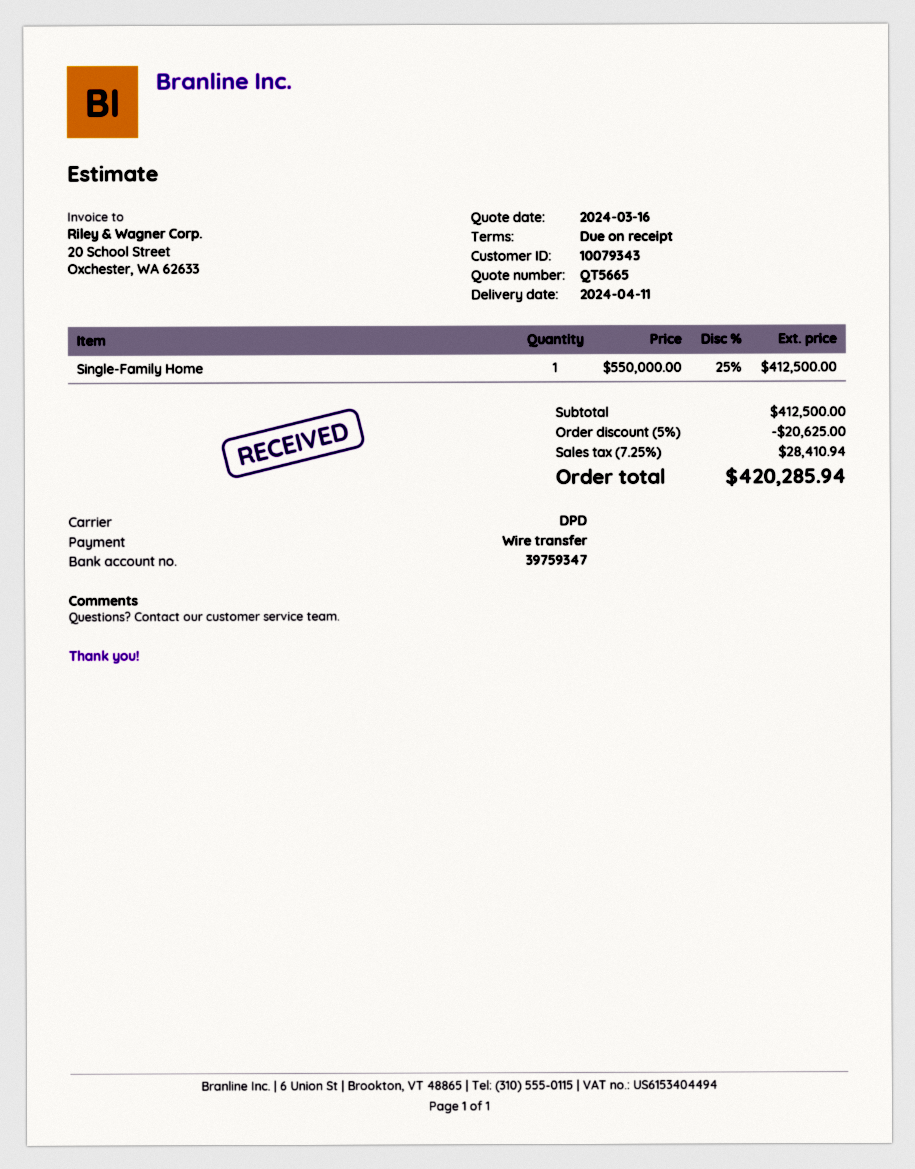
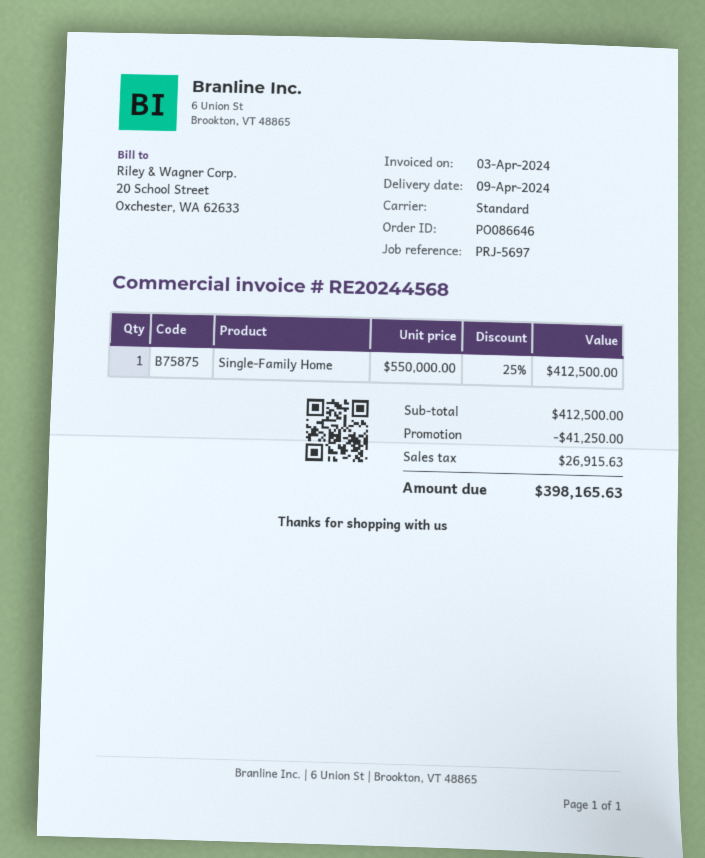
delivery date: 2024-04-11 -> 2024-04-09
shipping method: DPD -> standard
discount: 20625.00 -> 41250.00
tax: 28410.94 -> 26915.63
total: 420285.94 -> 398165.63

